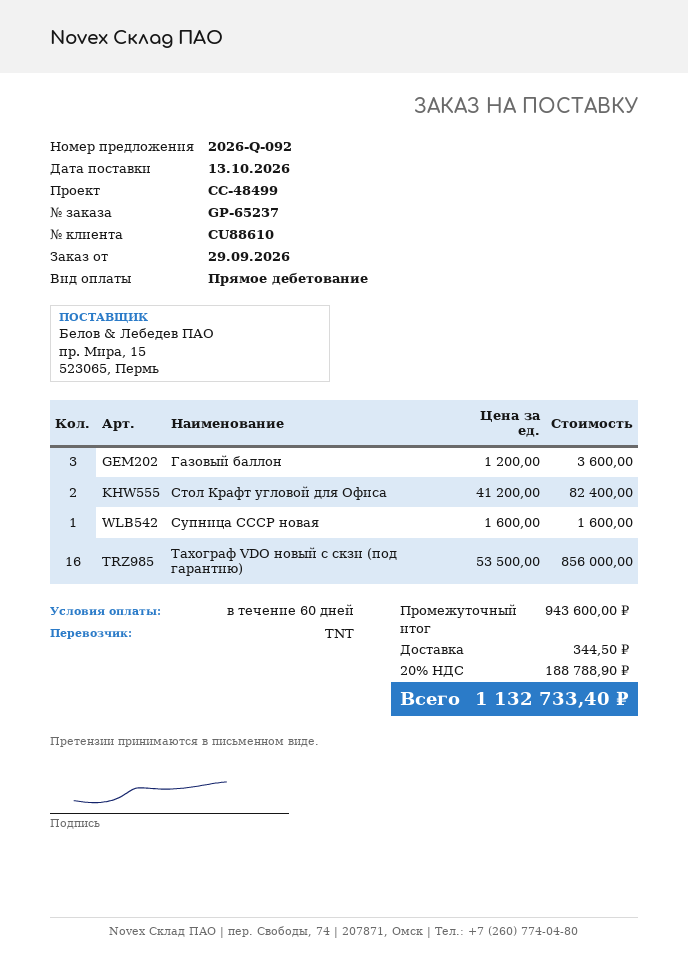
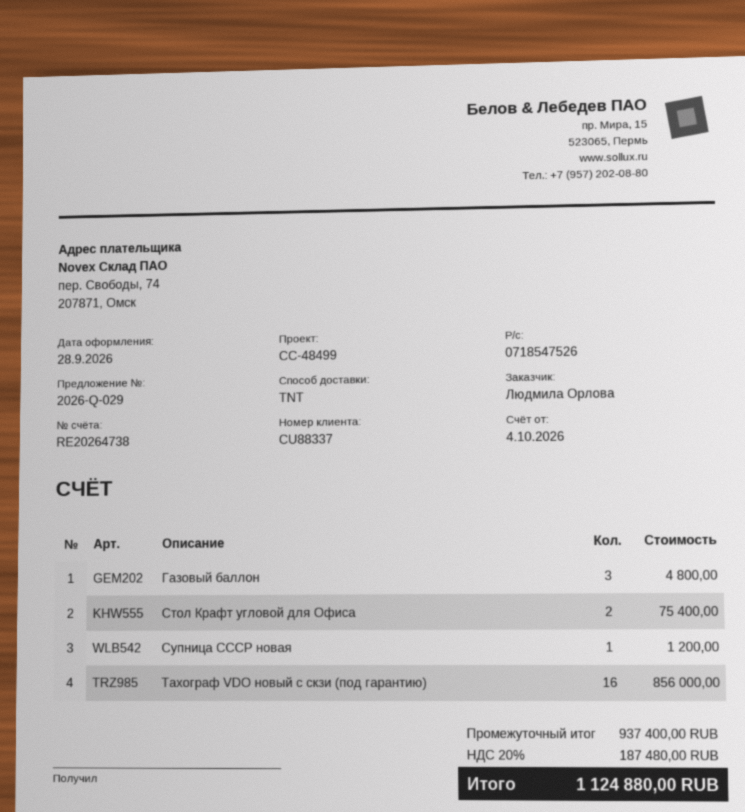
quote number: 2026-Q-092 -> 2026-Q-029
order date: 2026-09-29 -> 2026-09-28
customer number: CU88610 -> CU88337
Газовый баллон: 3 for 3600.00 -> 3 for 4800.00
Стол Крафт угловой для Офиса: 2 for 82400.00 -> 2 for 75400.00
Супница СССР новая: 1 for 1600.00 -> 1 for 1200.00
subtotal: 943600.00 -> 937400.00
shipping: 344.50 -> none
tax: 20% = 188788.90 -> 20% = 187480.00
total: 1132733.40 -> 1124880.00

